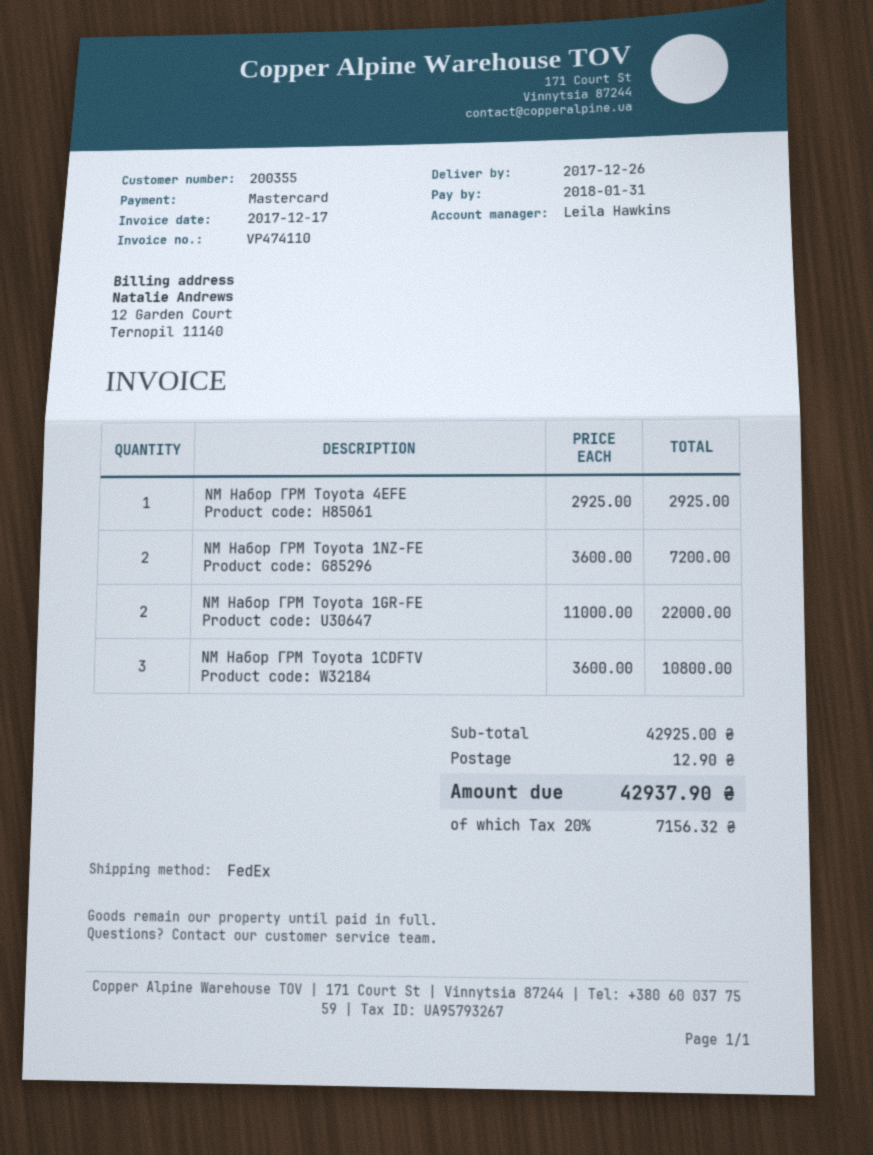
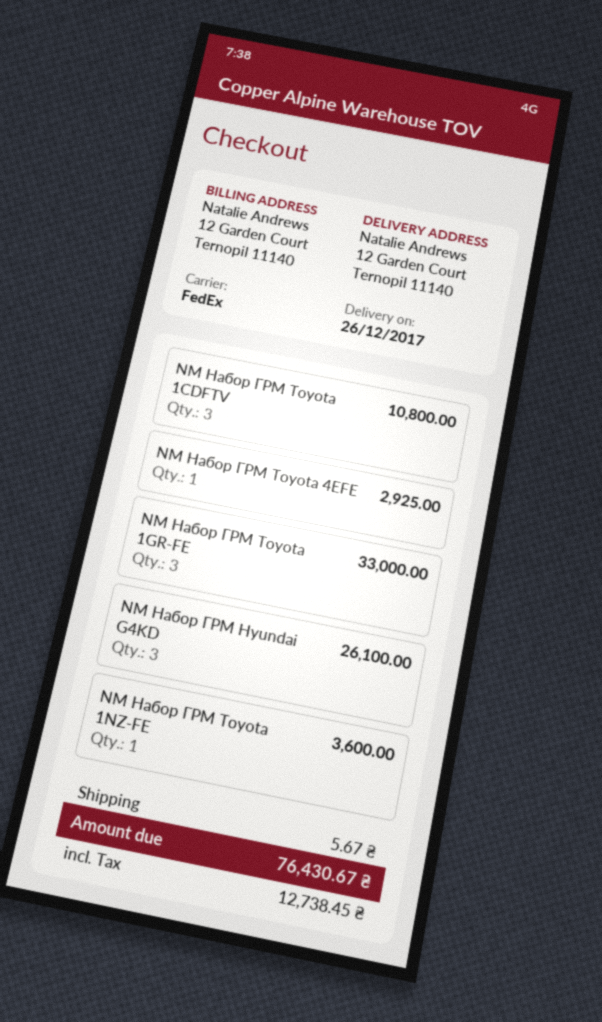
NM Набор ГРМ Toyota 1NZ-FE: 2 for 7200.00 -> 1 for 3600.00
NM Набор ГРМ Toyota 1GR-FE: 2 for 22000.00 -> 3 for 33000.00
NM Набор ГРМ Hyundai G4KD: none -> 3 for 26100.00
shipping: 12.90 -> 5.67
tax: 7156.32 -> 12738.45
total: 42937.90 -> 76430.67

